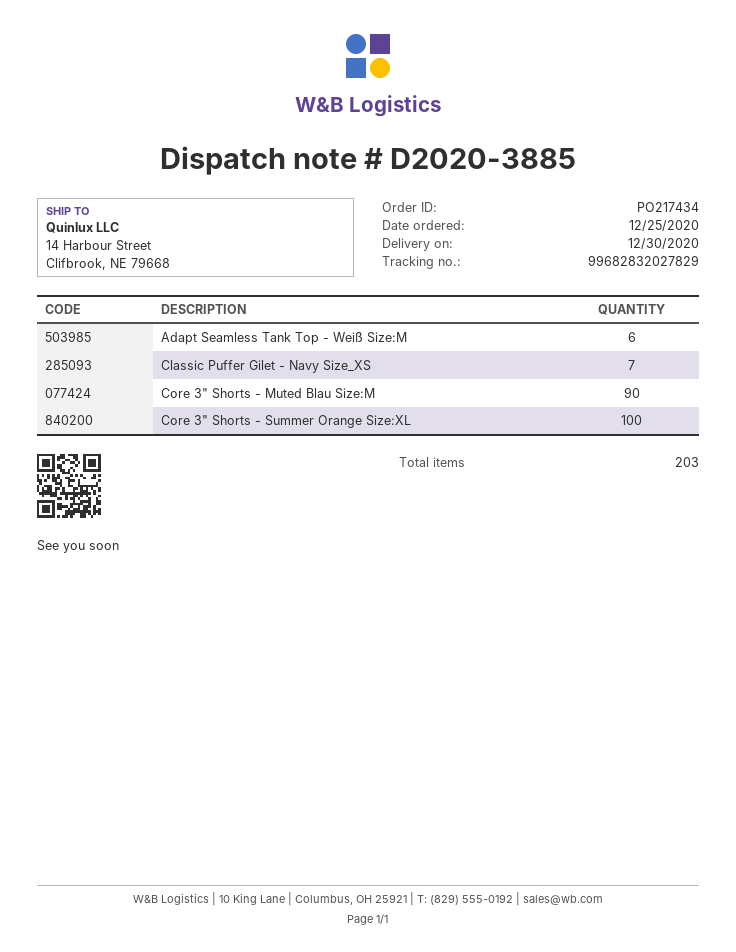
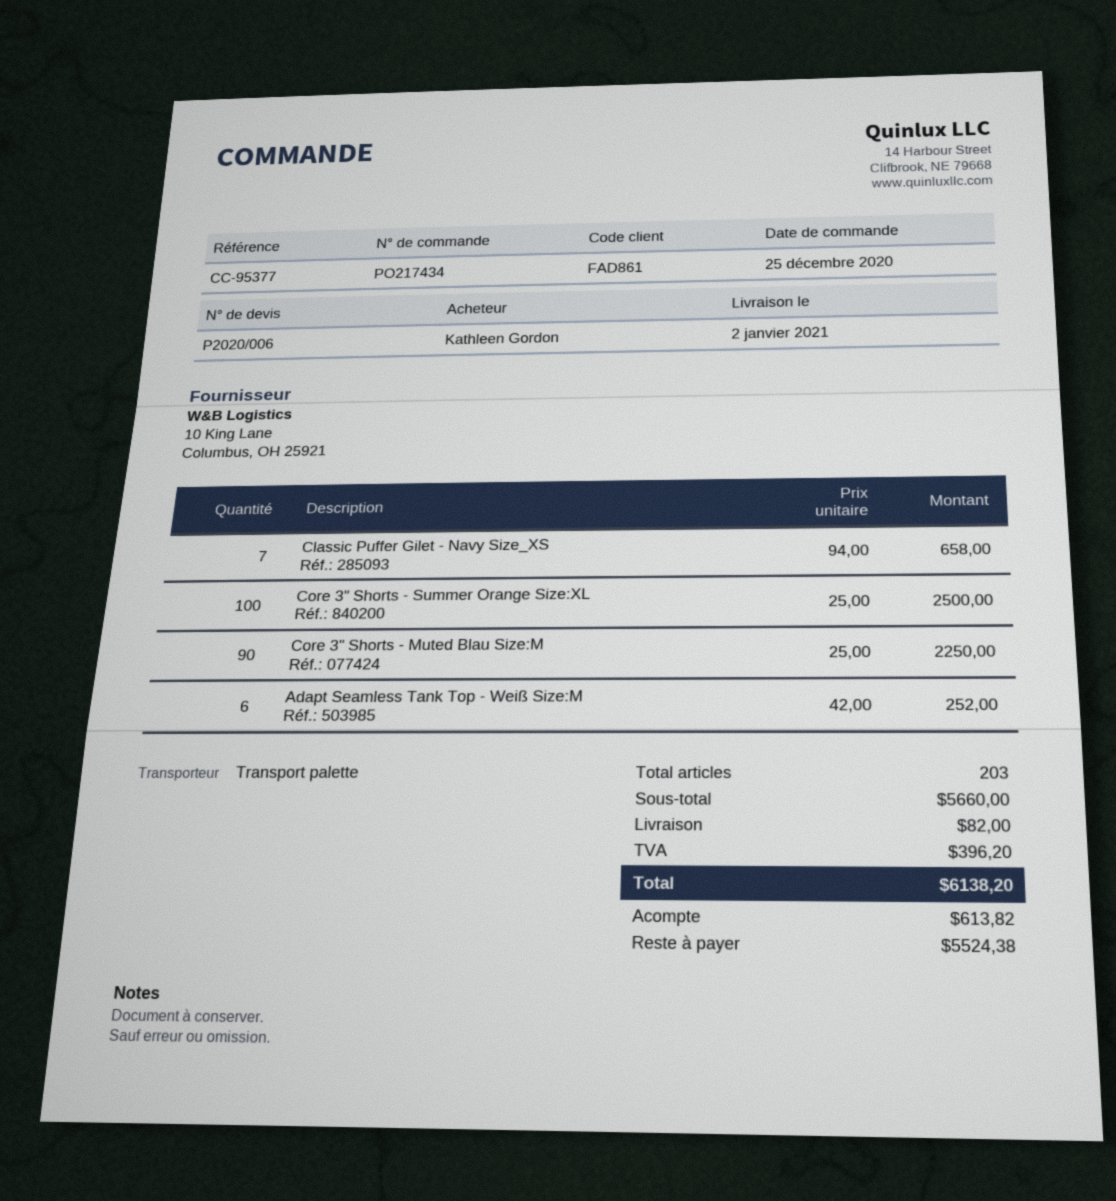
delivery date: 2020-12-30 -> 2021-01-02

